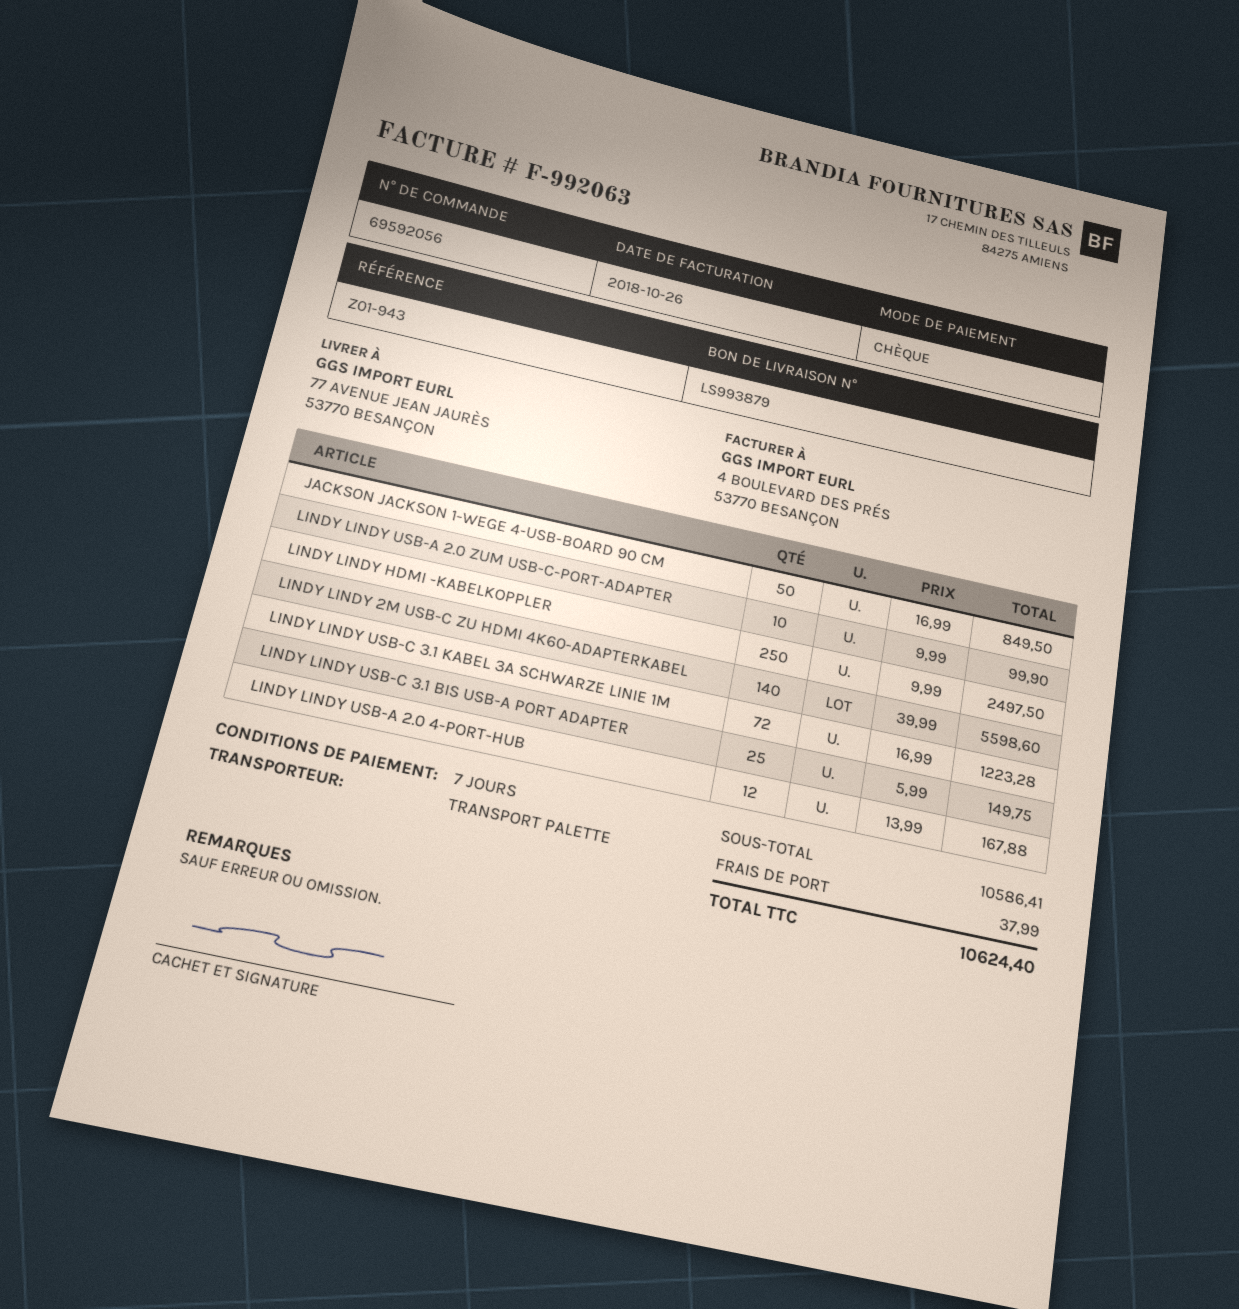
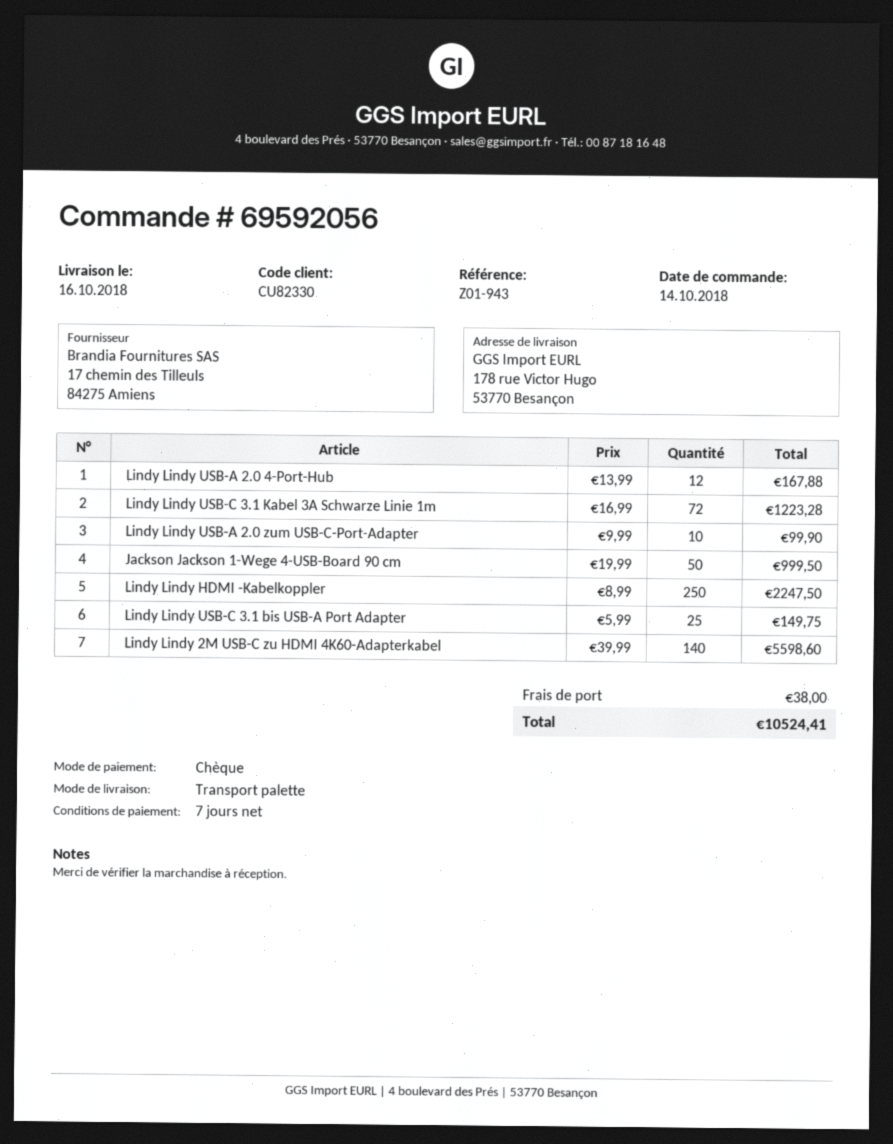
ship to: 77 AVENUE JEAN JAURÈS, 53770 BESANÇON -> 178 rue Victor Hugo, 53770 Besançon
JACKSON JACKSON 1-WEGE 4-USB-BOARD 90 CM: 50 x 16.99 = 849.50 -> 50 x 19.99 = 999.50
LINDY LINDY HDMI -KABELKOPPLER: 250 x 9.99 = 2497.50 -> 250 x 8.99 = 2247.50
shipping: 37.99 -> 38.00
total: 10624.40 -> 10524.41

